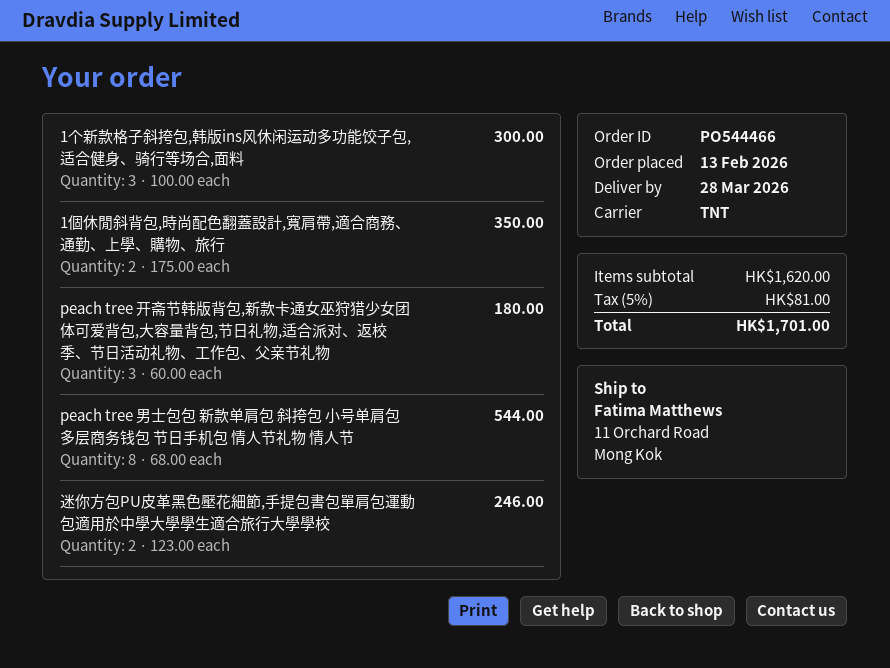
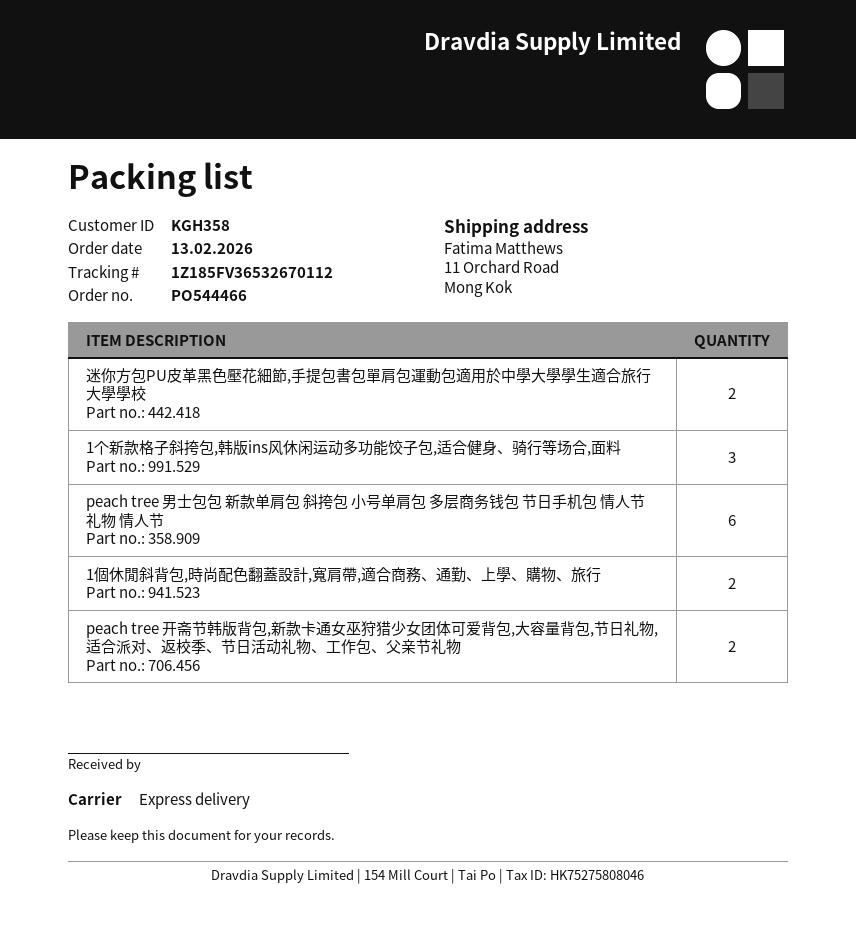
shipping method: TNT -> express
peach tree 开斋节韩版背包,新款卡通女巫狩猎少女团体可爱背包,大容量背包,节日礼物,适合派对、返校季、节日活动礼物、工作包、父亲节礼物: 3 -> 2
peach tree 男士包包 新款单肩包 斜挎包 小号单肩包 多层商务钱包 节日手机包 情人节礼物 情人节: 8 -> 6

